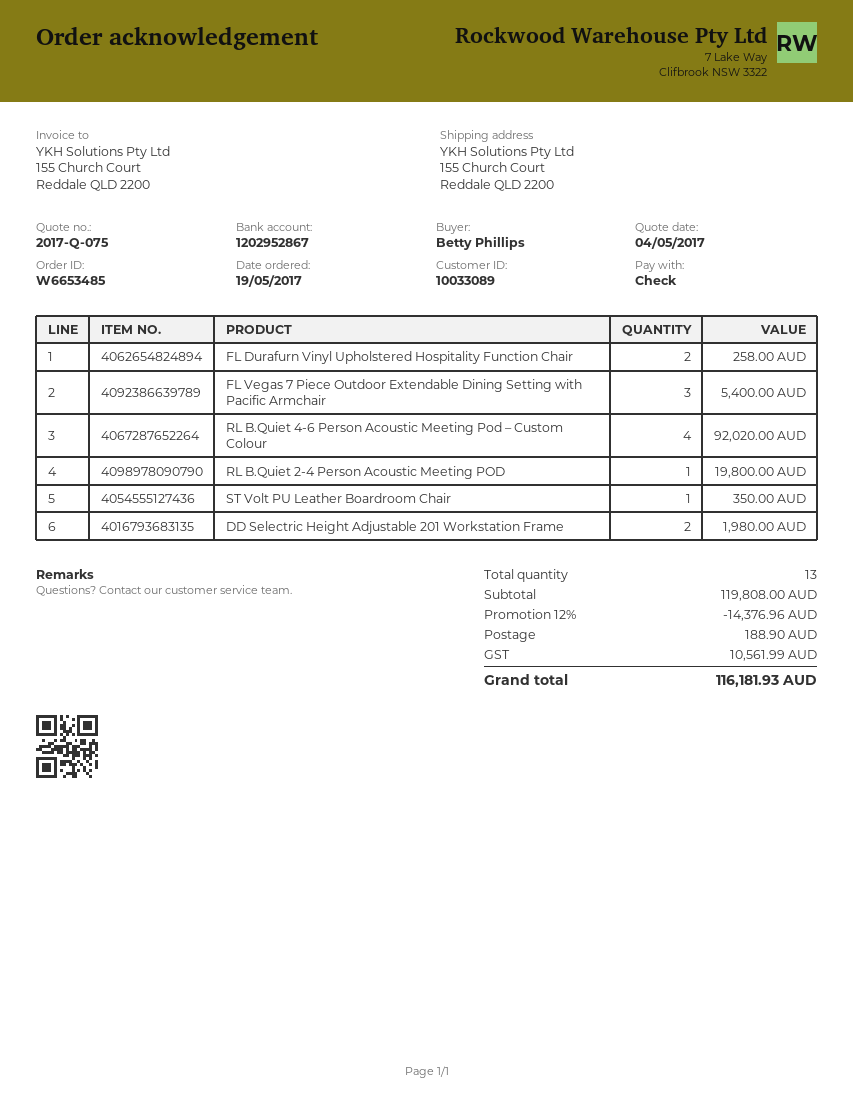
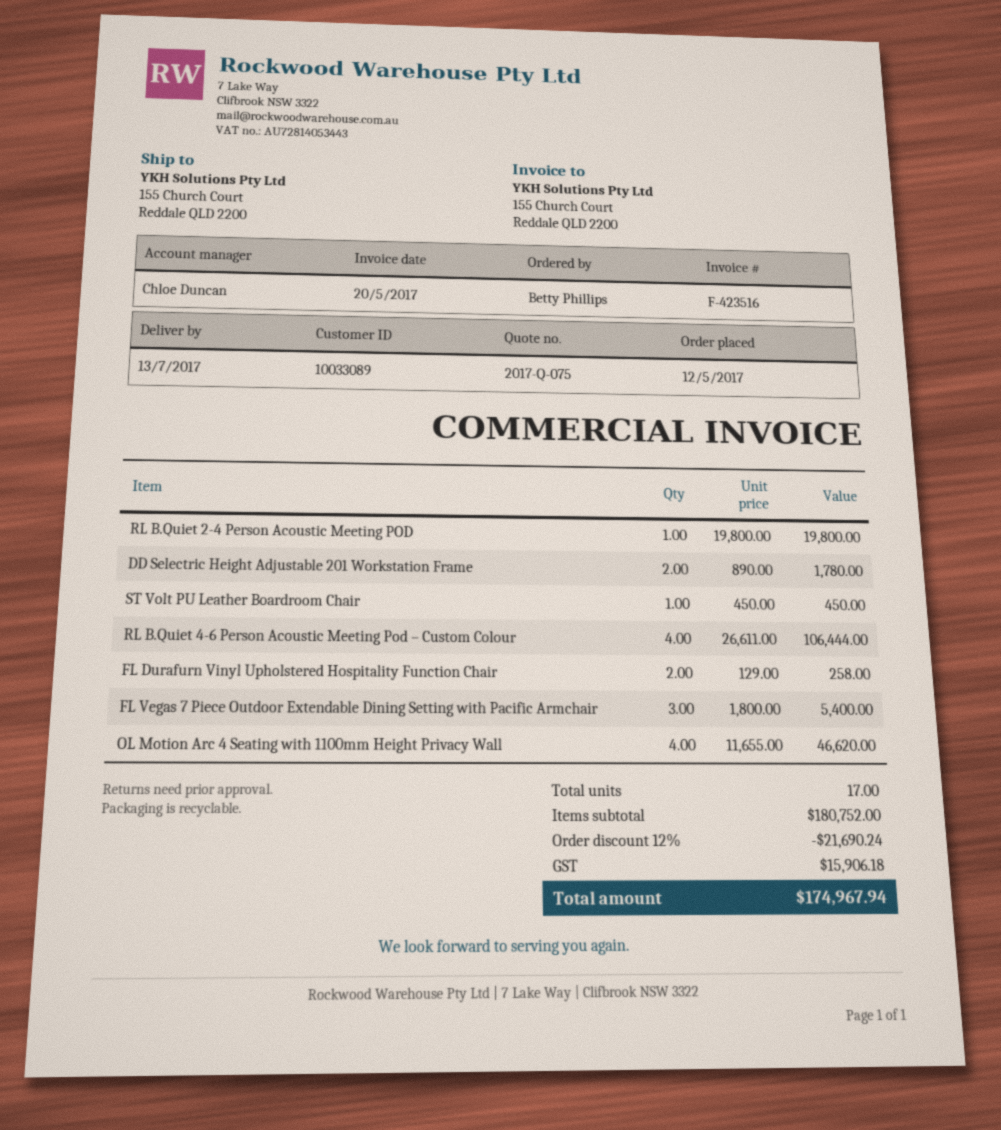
order date: 2017-05-19 -> 2017-05-12
RL B.Quiet 4-6 Person Acoustic Meeting Pod – Custom Colour: 4 for 92020.00 -> 4 for 106444.00
ST Volt PU Leather Boardroom Chair: 1 for 350.00 -> 1 for 450.00
DD Selectric Height Adjustable 201 Workstation Frame: 2 for 1980.00 -> 2 for 1780.00
OL Motion Arc 4 Seating with 1100mm Height Privacy Wall: none -> 4 for 46620.00
total quantity: 13 -> 17
subtotal: 119808.00 -> 180752.00
discount: 12% = 14376.96 -> 12% = 21690.24
shipping: 188.90 -> none
tax: 10561.99 -> 15906.18
total: 116181.93 -> 174967.94

